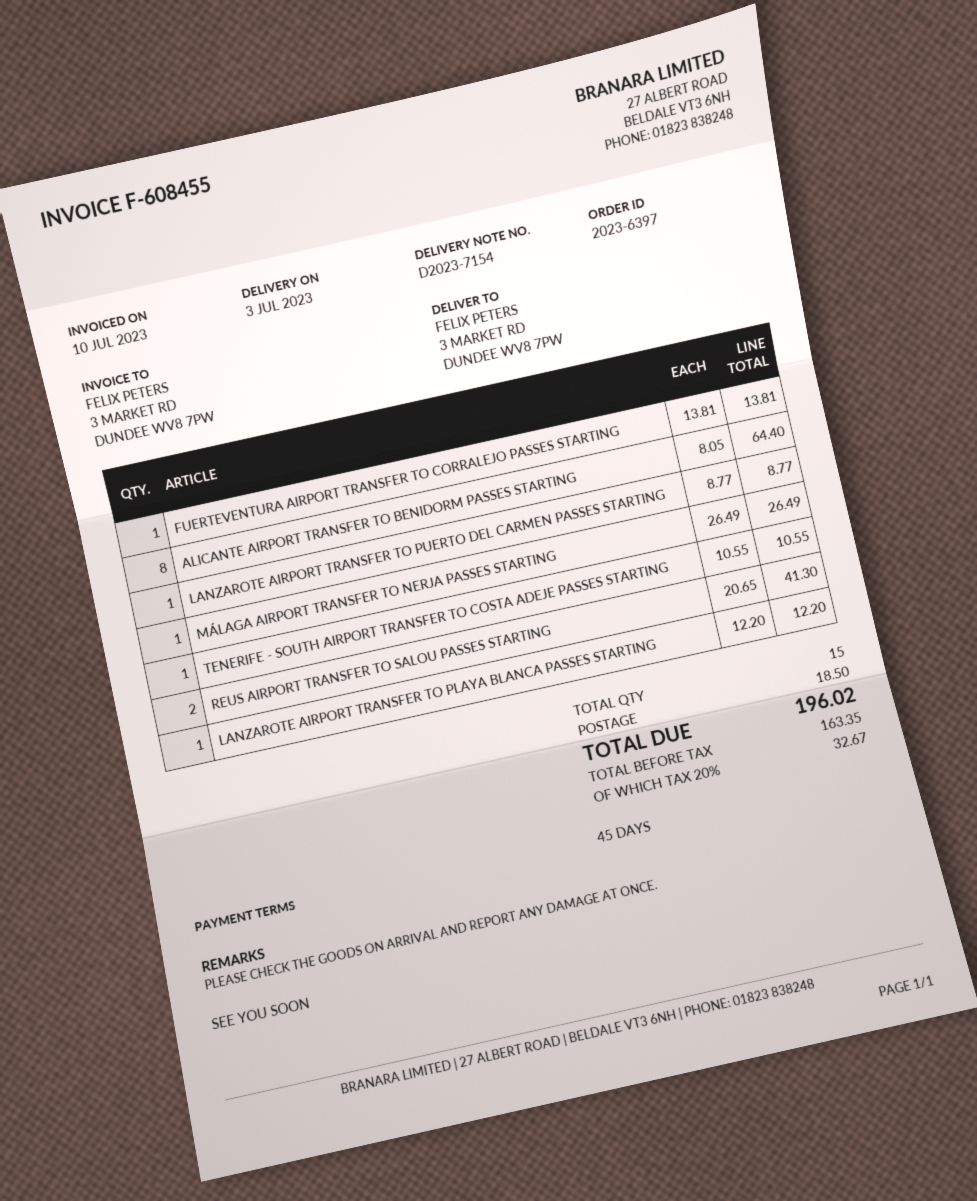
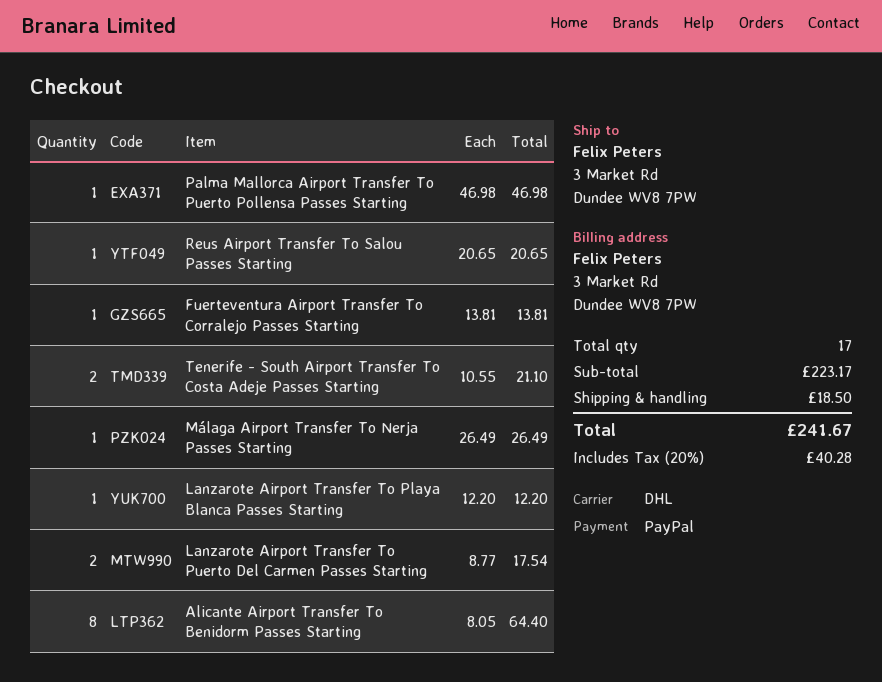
LANZAROTE AIRPORT TRANSFER TO PUERTO DEL CARMEN PASSES STARTING: 1 x 8.77 = 8.77 -> 2 x 8.77 = 17.54
TENERIFE - SOUTH AIRPORT TRANSFER TO COSTA ADEJE PASSES STARTING: 1 x 10.55 = 10.55 -> 2 x 10.55 = 21.10
REUS AIRPORT TRANSFER TO SALOU PASSES STARTING: 2 x 20.65 = 41.30 -> 1 x 20.65 = 20.65
Palma Mallorca Airport Transfer To Puerto Pollensa Passes Starting: none -> 1 x 46.98 = 46.98
total quantity: 15 -> 17
tax: 20% = 32.67 -> 20% = 40.28
total: 196.02 -> 241.67

